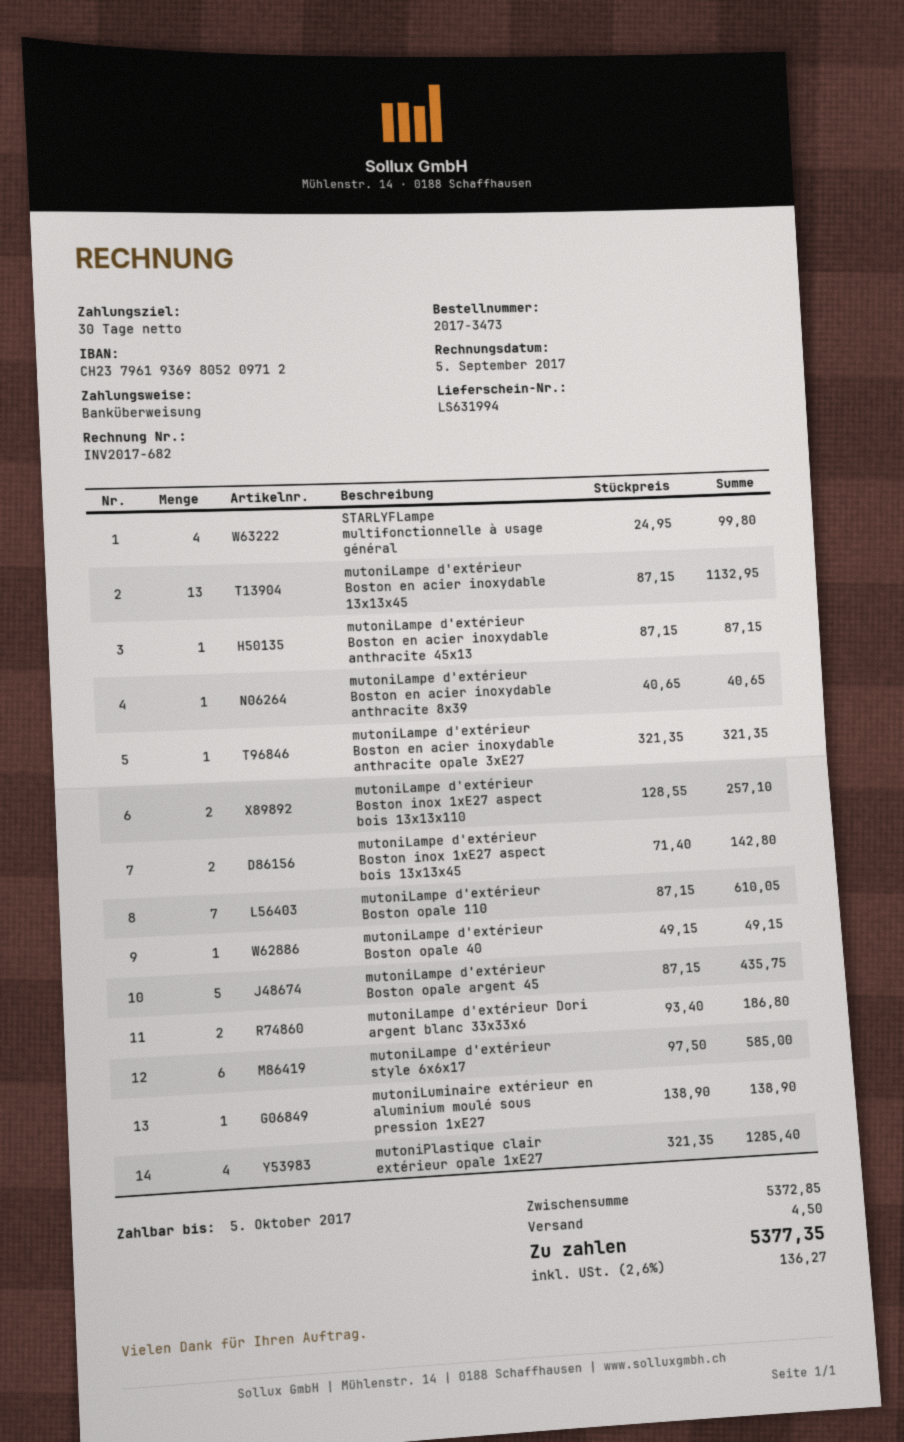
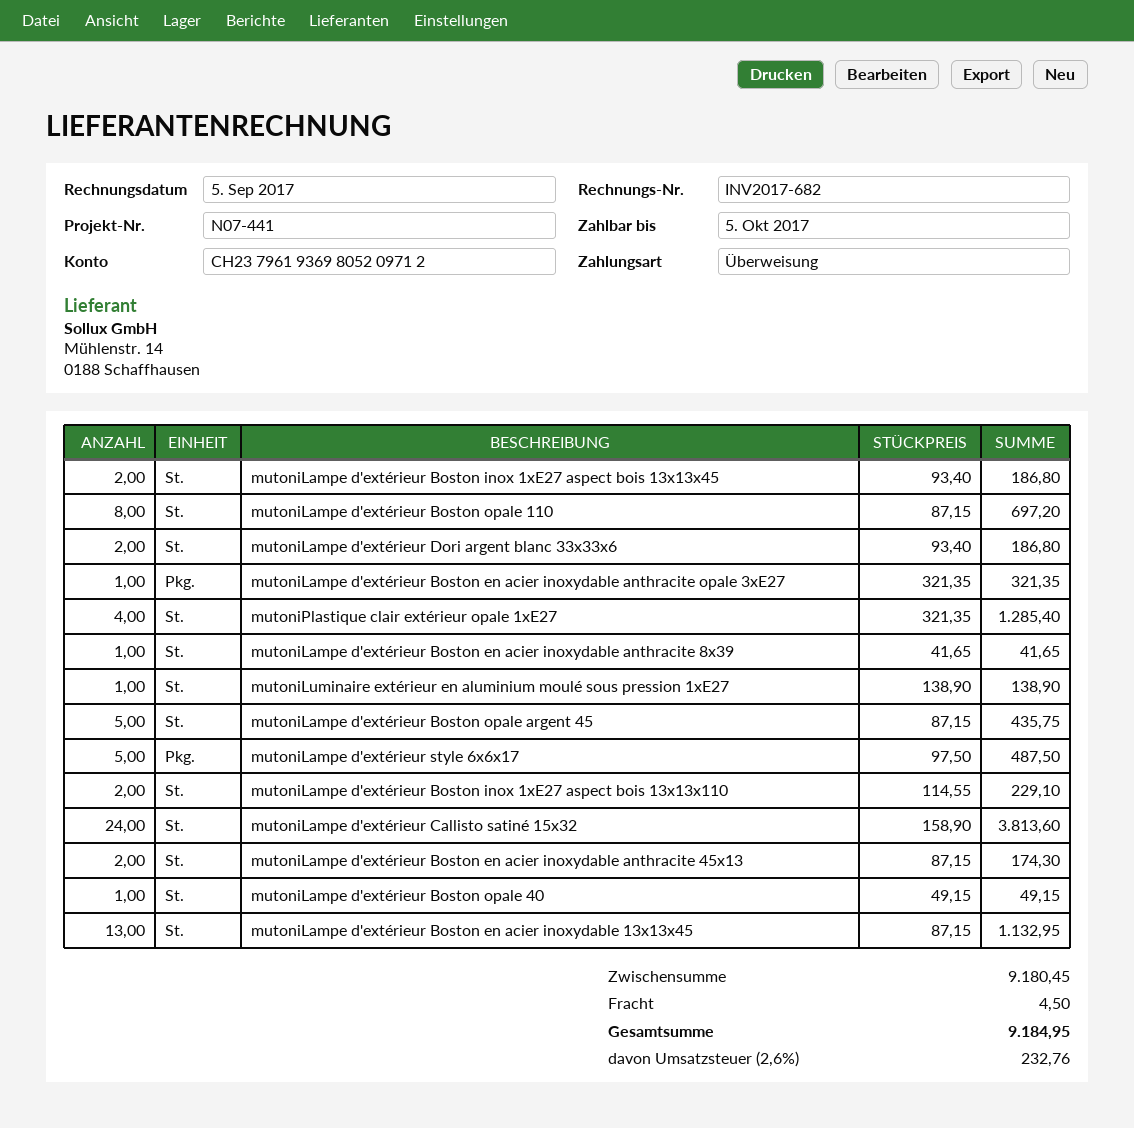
STARLYFLampe multifonctionnelle à usage général: 4 x 24.95 = 99.80 -> none
mutoniLampe d'extérieur Boston en acier inoxydable anthracite 45x13: 1 x 87.15 = 87.15 -> 2 x 87.15 = 174.30
mutoniLampe d'extérieur Boston en acier inoxydable anthracite 8x39: 1 x 40.65 = 40.65 -> 1 x 41.65 = 41.65
mutoniLampe d'extérieur Boston inox 1xE27 aspect bois 13x13x110: 2 x 128.55 = 257.10 -> 2 x 114.55 = 229.10
mutoniLampe d'extérieur Boston inox 1xE27 aspect bois 13x13x45: 2 x 71.40 = 142.80 -> 2 x 93.40 = 186.80
mutoniLampe d'extérieur Boston opale 110: 7 x 87.15 = 610.05 -> 8 x 87.15 = 697.20
mutoniLampe d'extérieur style 6x6x17: 6 x 97.50 = 585.00 -> 5 x 97.50 = 487.50
mutoniLampe d'extérieur Callisto satiné 15x32: none -> 24 x 158.90 = 3813.60
subtotal: 5372.85 -> 9180.45
tax: 2.6% = 136.27 -> 2.6% = 232.76
total: 5377.35 -> 9184.95

